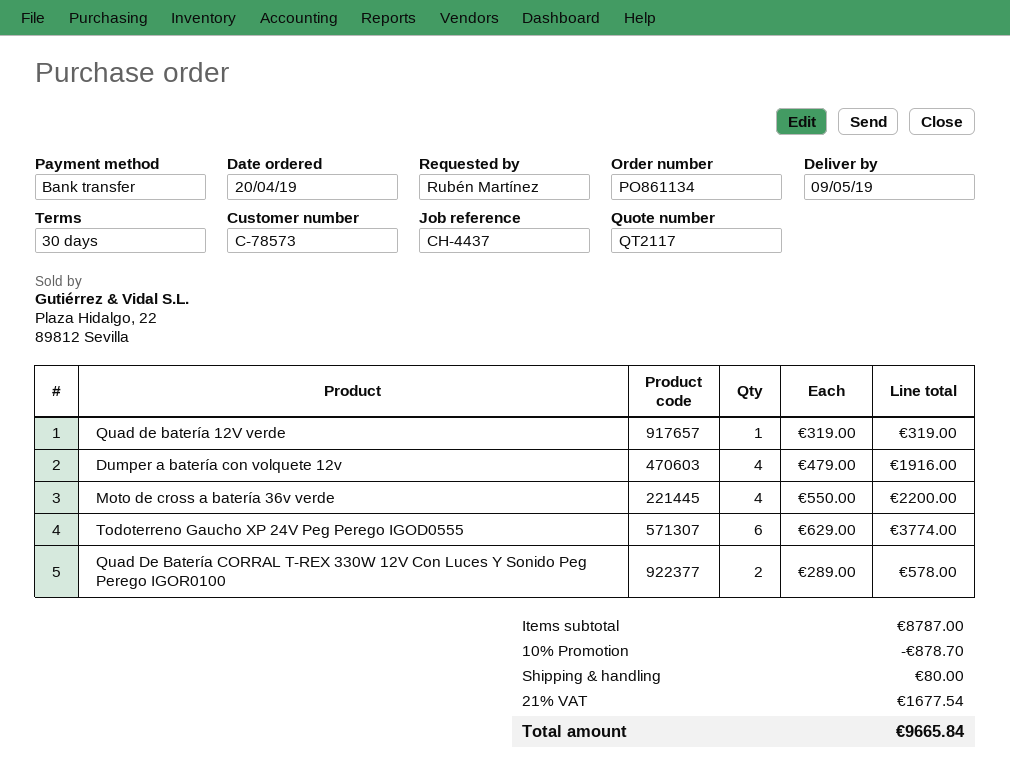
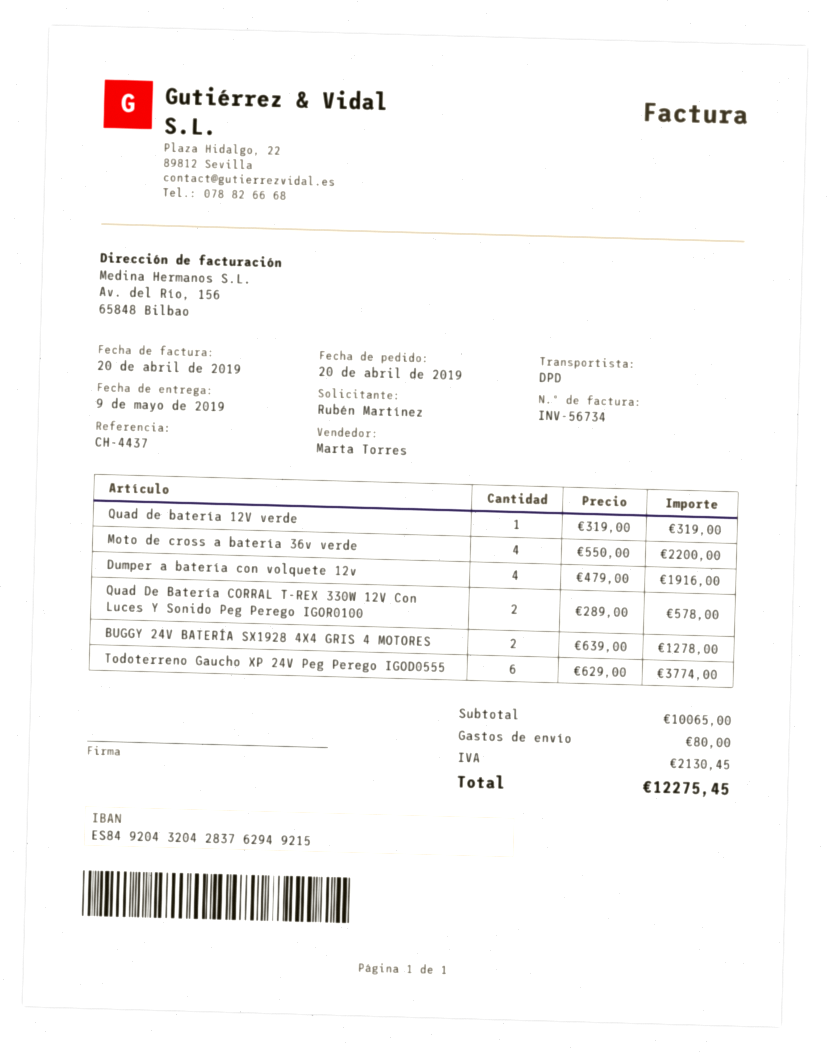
BUGGY 24V BATERÍA SX1928 4X4 GRIS 4 MOTORES: none -> 2 x 639.00 = 1278.00
subtotal: 8787.00 -> 10065.00
discount: 10% = 878.70 -> none
tax: 1677.54 -> 2130.45
total: 9665.84 -> 12275.45

